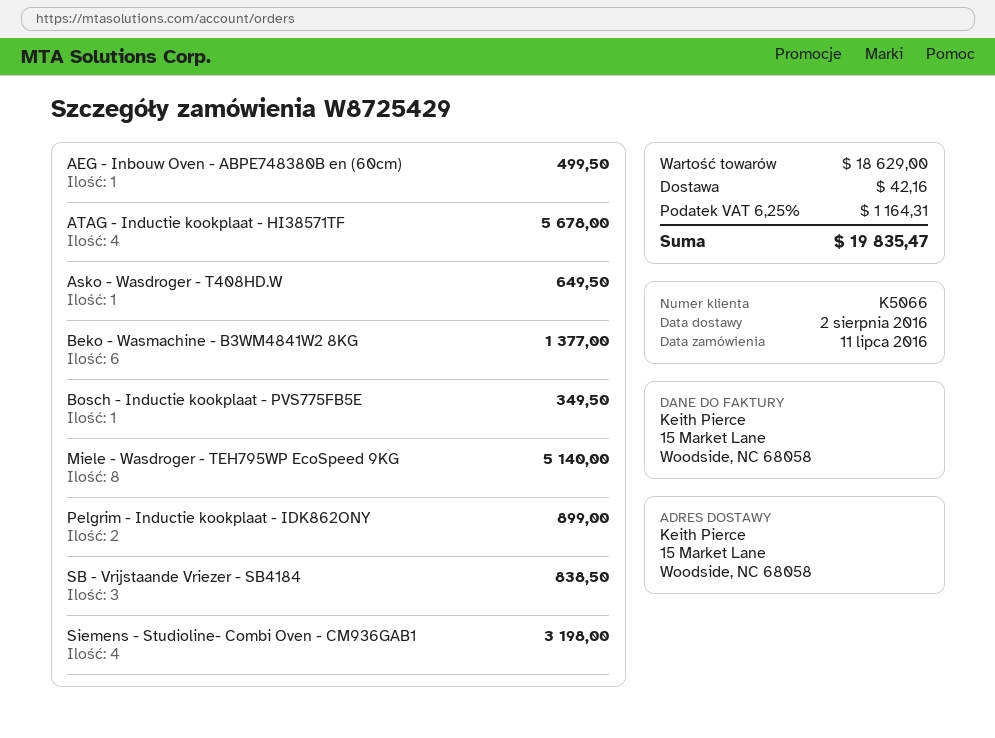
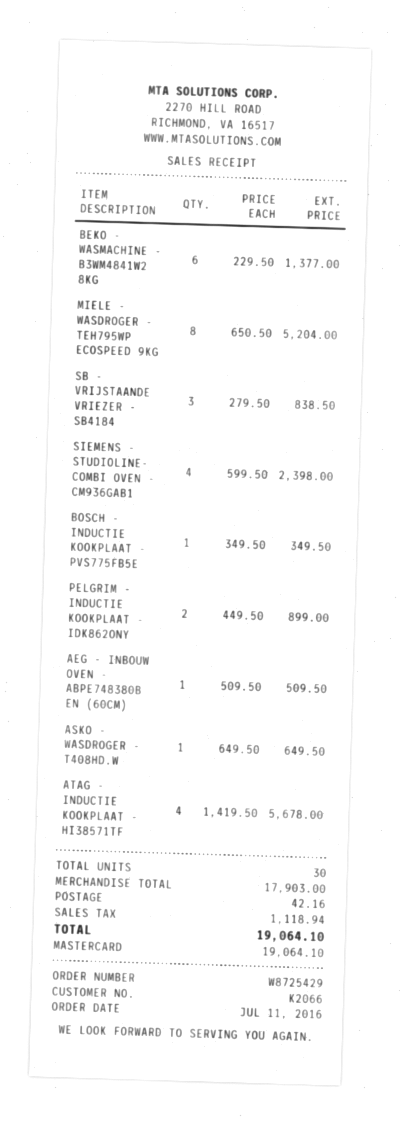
customer number: K5066 -> K2066
AEG - Inbouw Oven - ABPE748380B en (60cm): 1 for 499.50 -> 1 for 509.50
Miele - Wasdroger - TEH795WP EcoSpeed 9KG: 8 for 5140.00 -> 8 for 5204.00
Siemens - Studioline- Combi Oven - CM936GAB1: 4 for 3198.00 -> 4 for 2398.00
subtotal: 18629.00 -> 17903.00
tax: 1164.31 -> 1118.94
total: 19835.47 -> 19064.10

